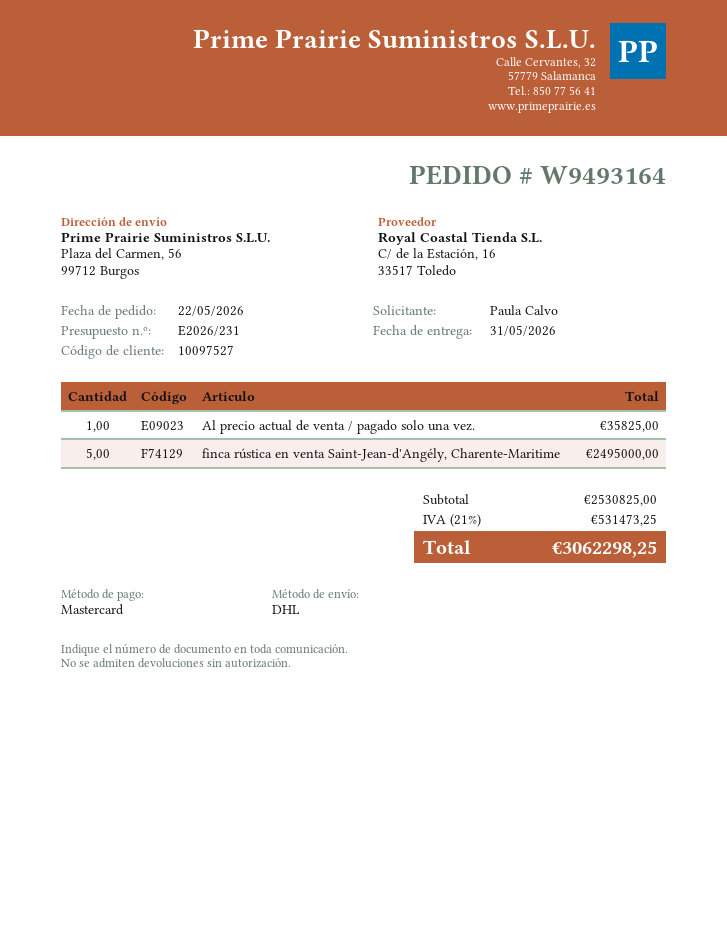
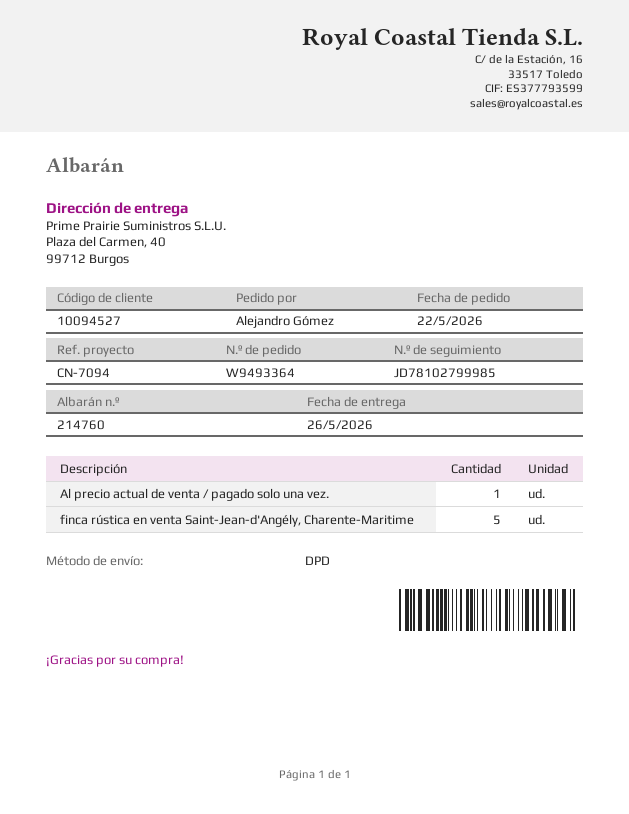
order number: W9493164 -> W9493364
delivery date: 2026-05-31 -> 2026-05-26
customer number: 10097527 -> 10094527
ordered by: Paula Calvo -> Alejandro Gómez
shipping method: DHL -> DPD
ship to: Plaza del Carmen, 56, 99712 Burgos -> Plaza del Carmen, 40, 99712 Burgos

